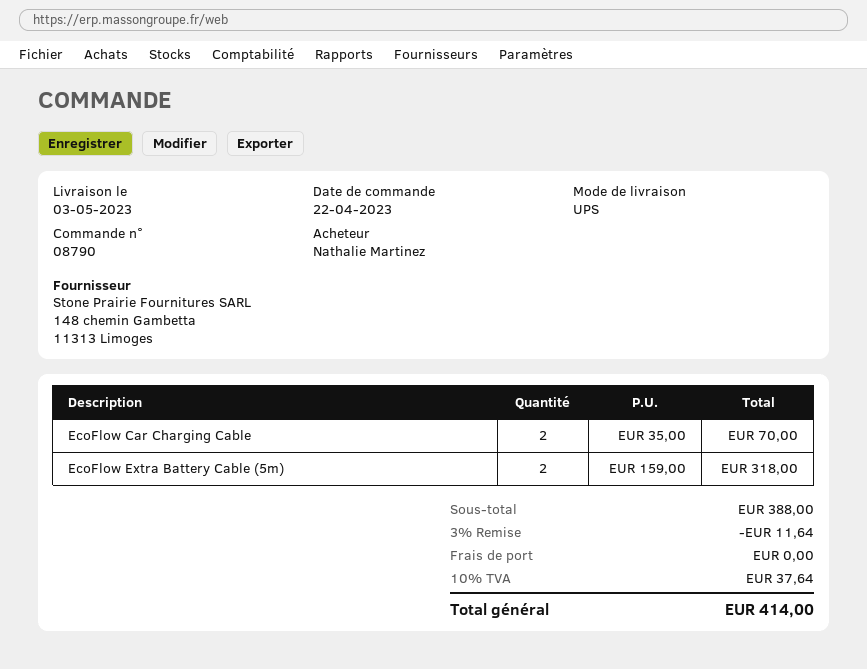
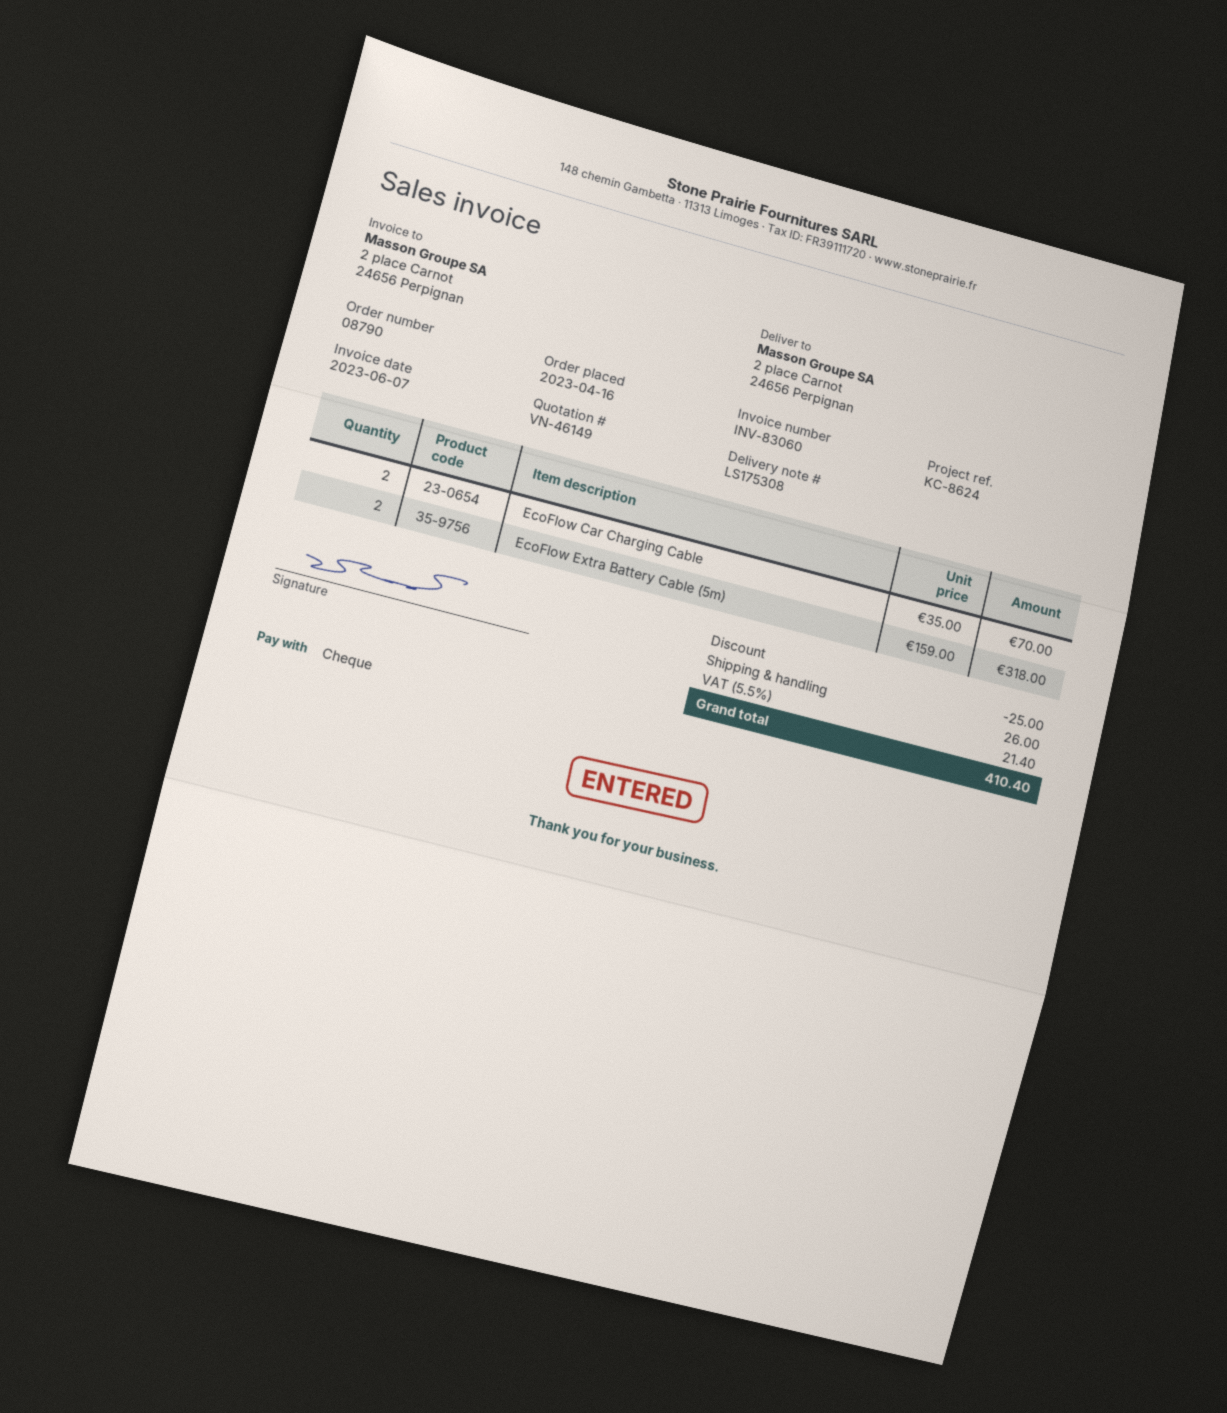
order date: 2023-04-22 -> 2023-04-16
discount: 11.64 -> 25.00
shipping: 0.00 -> 26.00
tax: 10% = 37.64 -> 5.5% = 21.40
total: 414.00 -> 410.40

